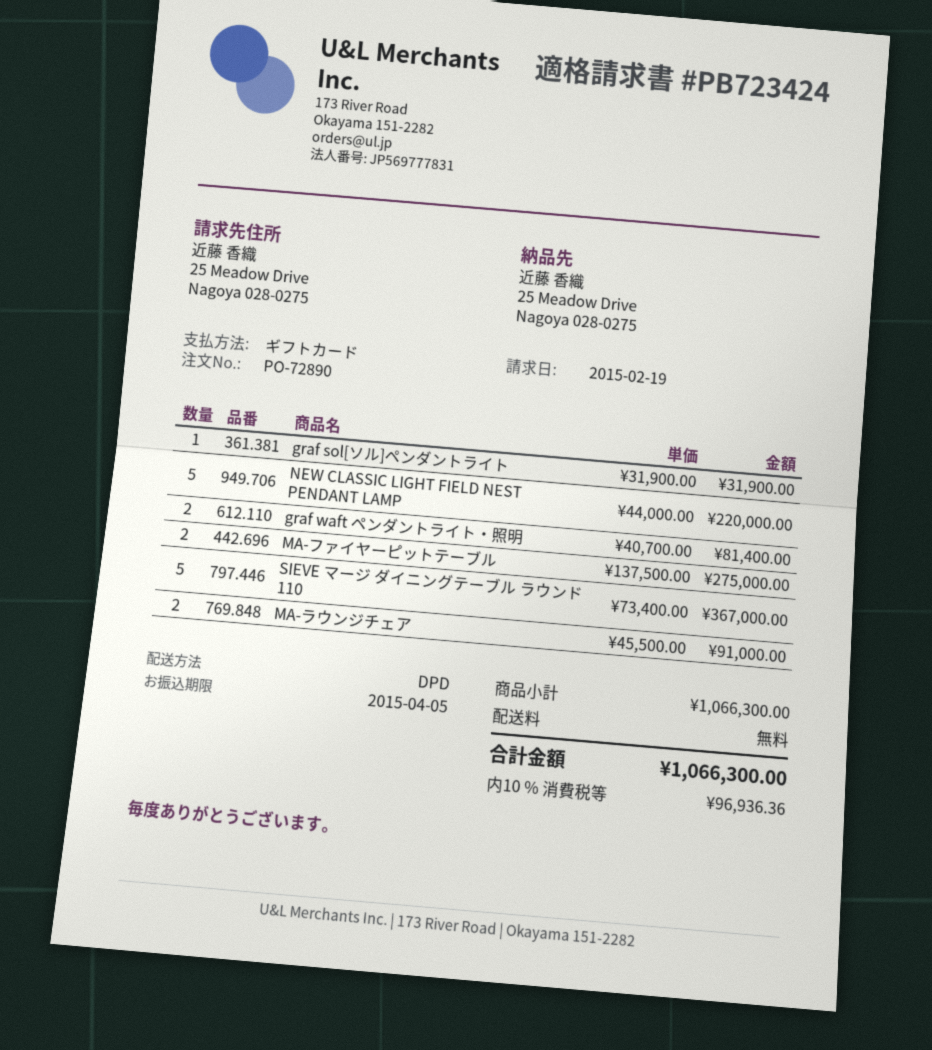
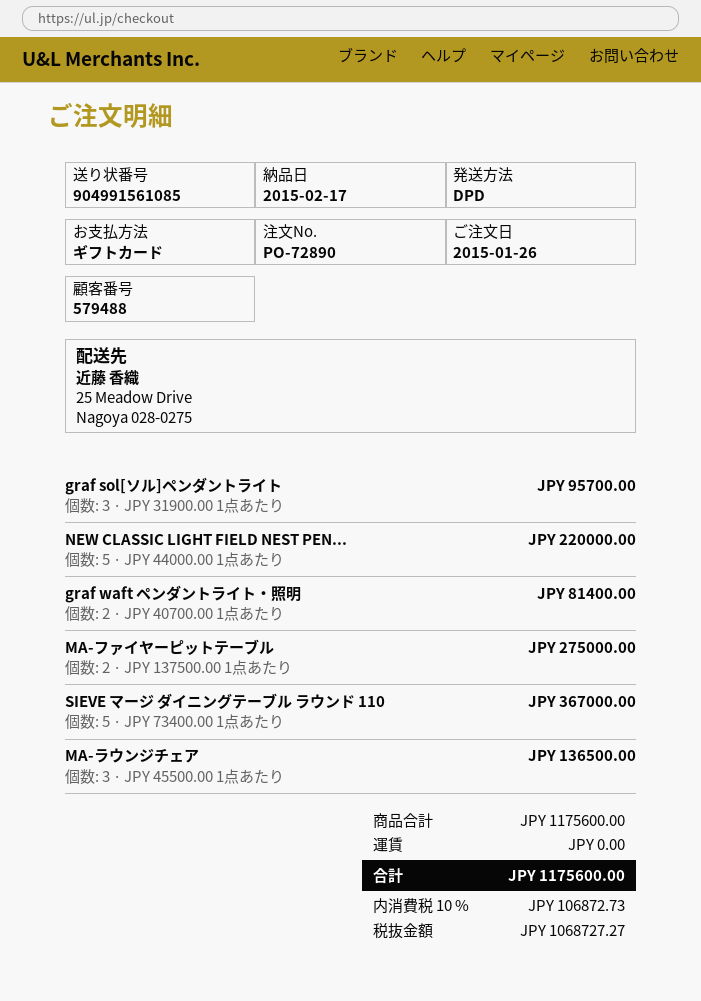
graf sol[ソル]ペンダントライト: 1 x 31900.00 = 31900.00 -> 3 x 31900.00 = 95700.00
MA-ラウンジチェア: 2 x 45500.00 = 91000.00 -> 3 x 45500.00 = 136500.00
subtotal: 1066300.00 -> 1175600.00
tax: 10% = 96936.36 -> 10% = 106872.73
total: 1066300.00 -> 1175600.00

